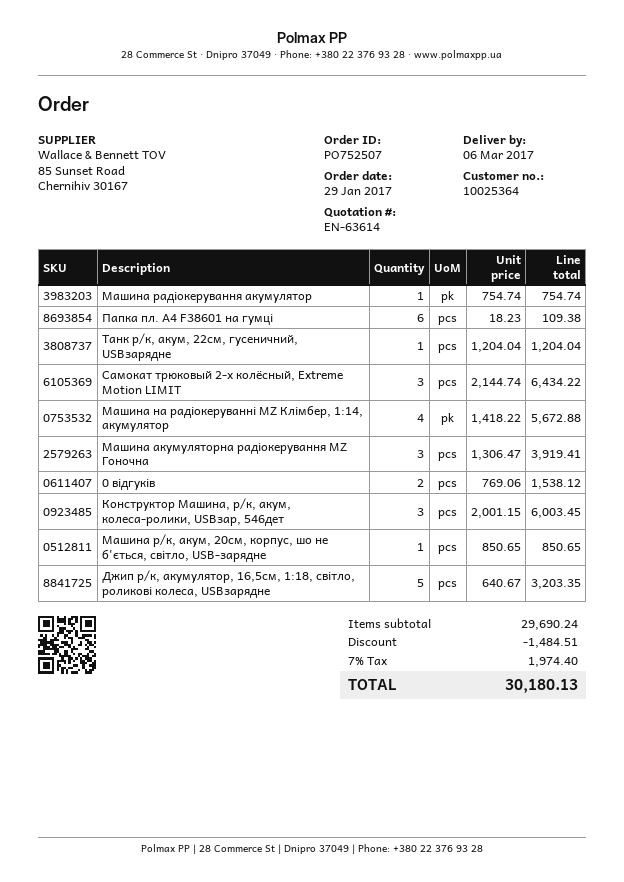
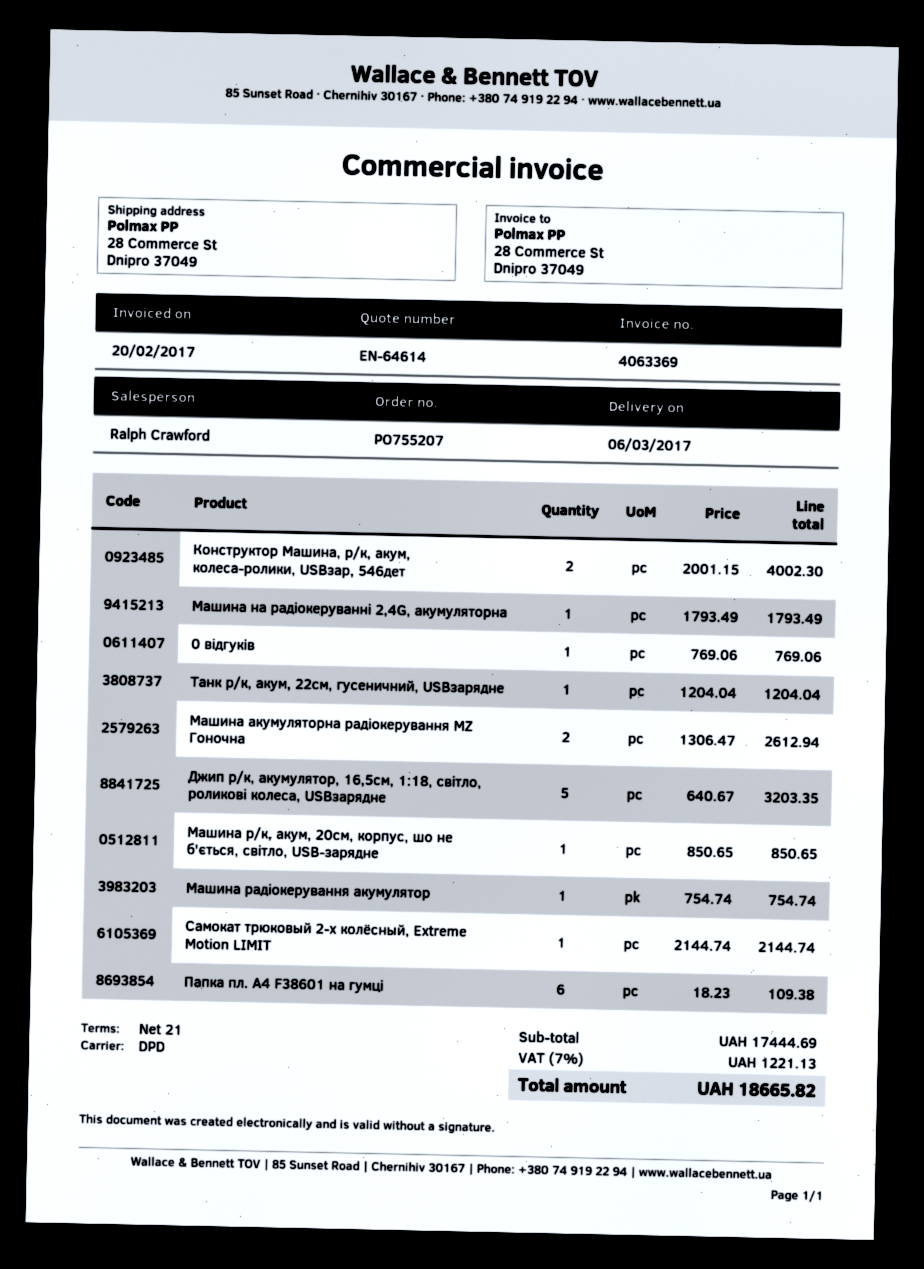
quote number: EN-63614 -> EN-64614
order number: PO752507 -> PO755207
Самокат трюковый 2-х колёсный, Extreme Motion LIMIT: 3 x 2144.74 = 6434.22 -> 1 x 2144.74 = 2144.74
Машина на радіокеруванні MZ Клімбер, 1:14, акумулятор: 4 x 1418.22 = 5672.88 -> none
Машина акумуляторна радіокерування MZ Гоночна: 3 x 1306.47 = 3919.41 -> 2 x 1306.47 = 2612.94
0 відгуків: 2 x 769.06 = 1538.12 -> 1 x 769.06 = 769.06
Конструктор Машина, р/к, акум, колеса-ролики, USBзар, 546дет: 3 x 2001.15 = 6003.45 -> 2 x 2001.15 = 4002.30
Машина на радіокеруванні 2,4G, акумуляторна: none -> 1 x 1793.49 = 1793.49
subtotal: 29690.24 -> 17444.69
discount: 1484.51 -> none
tax: 7% = 1974.40 -> 7% = 1221.13
total: 30180.13 -> 18665.82

